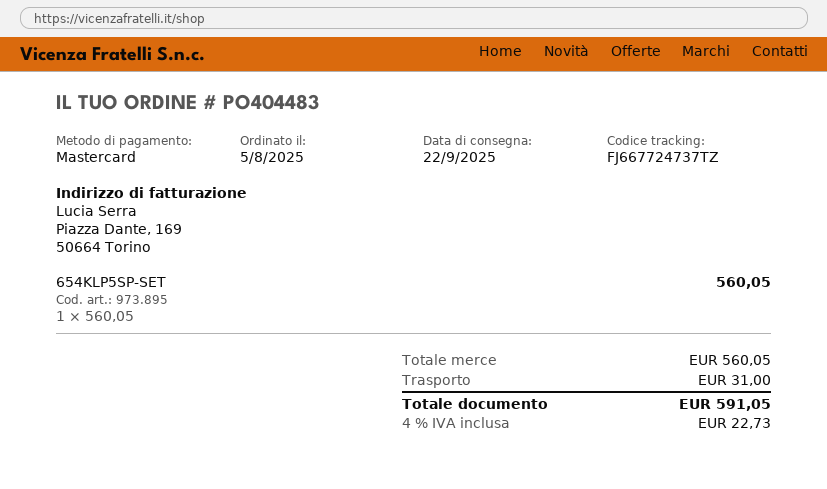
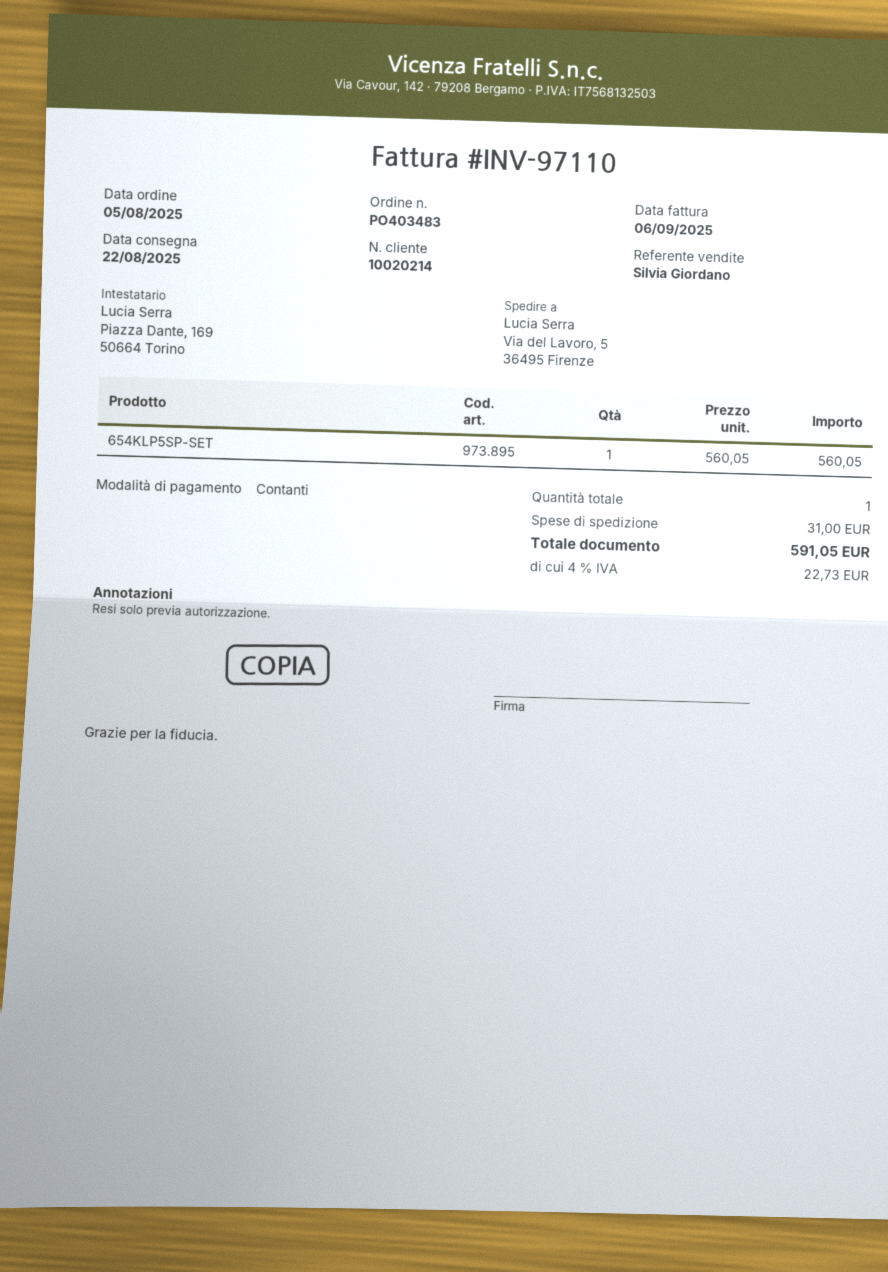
order number: PO404483 -> PO403483
delivery date: 2025-09-22 -> 2025-08-22
payment method: Mastercard -> cash

